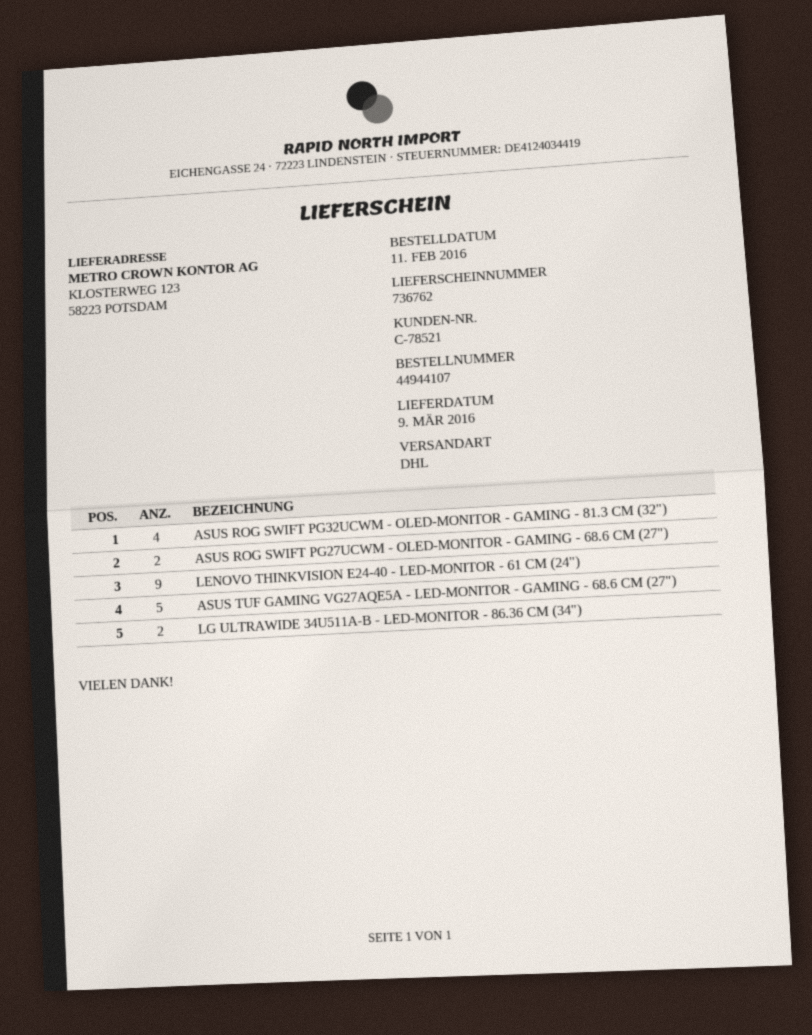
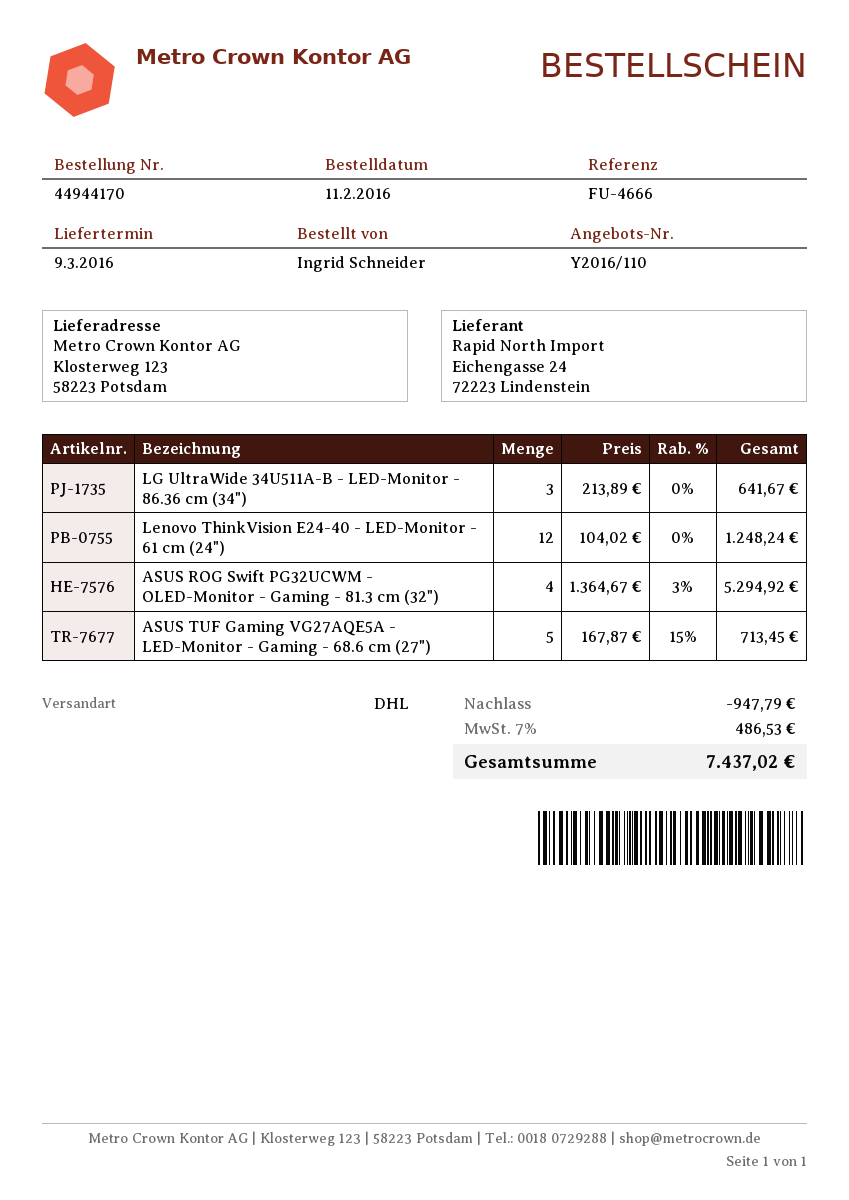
order number: 44944107 -> 44944170
ASUS ROG SWIFT PG27UCWM - OLED-MONITOR - GAMING - 68.6 CM (27"): 2 -> none
LENOVO THINKVISION E24-40 - LED-MONITOR - 61 CM (24"): 9 -> 12
LG ULTRAWIDE 34U511A-B - LED-MONITOR - 86.36 CM (34"): 2 -> 3

